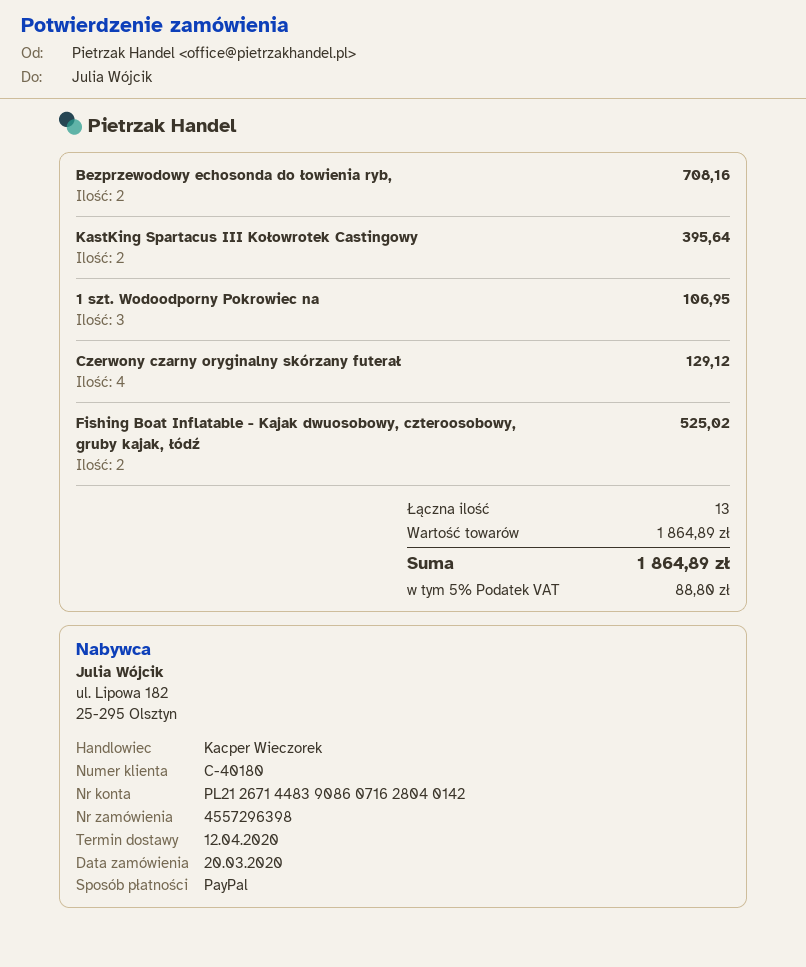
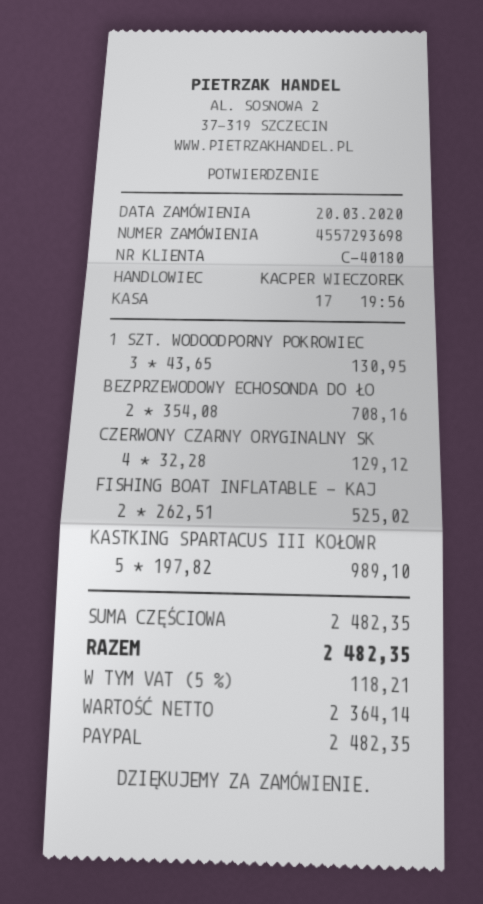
order number: 4557296398 -> 4557293698
KastKing Spartacus III Kołowrotek Castingowy: 2 for 395.64 -> 5 for 989.10
1 szt. Wodoodporny Pokrowiec na: 3 for 106.95 -> 3 for 130.95
subtotal: 1864.89 -> 2482.35
tax: 5% = 88.80 -> 5% = 118.21
total: 1864.89 -> 2482.35

